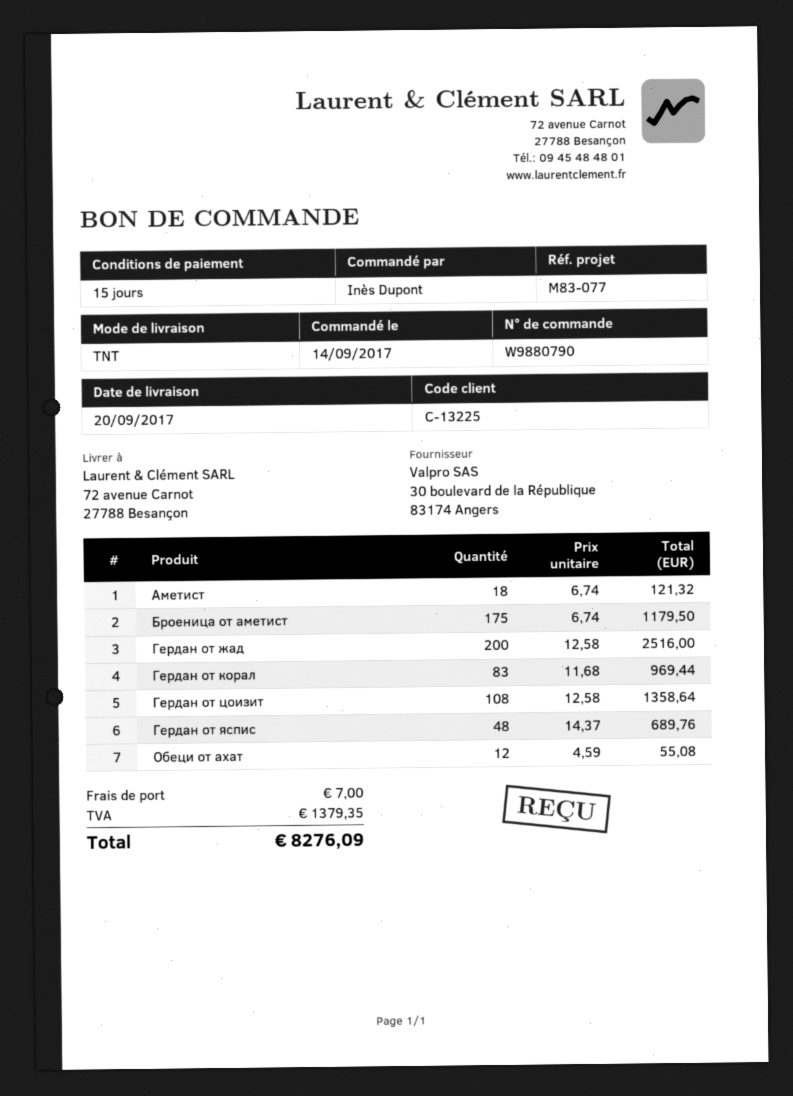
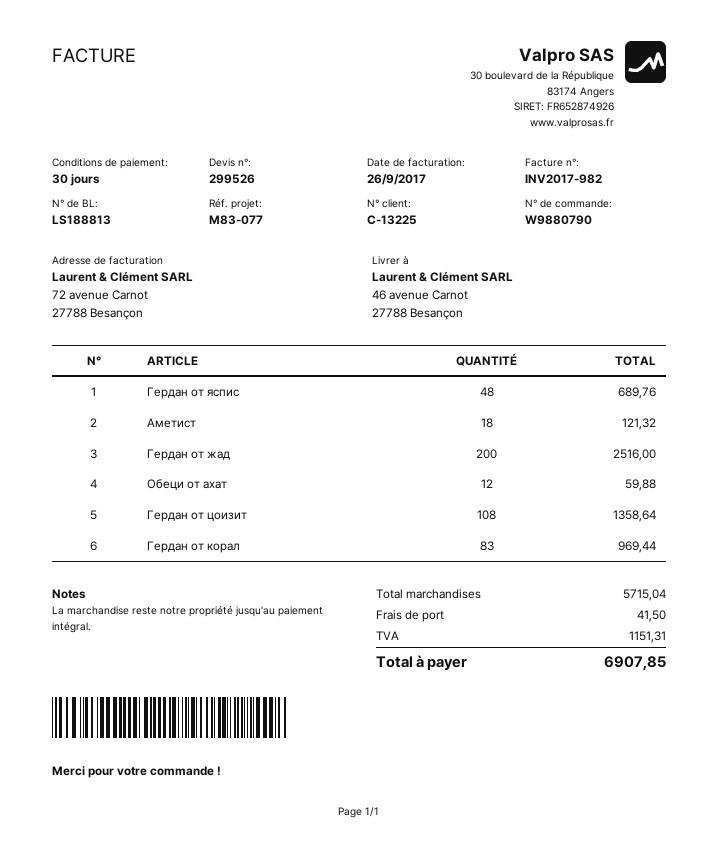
payment terms: 15 days -> 30 days
ship to: 72 avenue Carnot, 27788 Besançon -> 46 avenue Carnot, 27788 Besançon
Броеница от аметист: 175 for 1179.50 -> none
Обеци от ахат: 12 for 55.08 -> 12 for 59.88
shipping: 7.00 -> 41.50
tax: 1379.35 -> 1151.31
total: 8276.09 -> 6907.85

